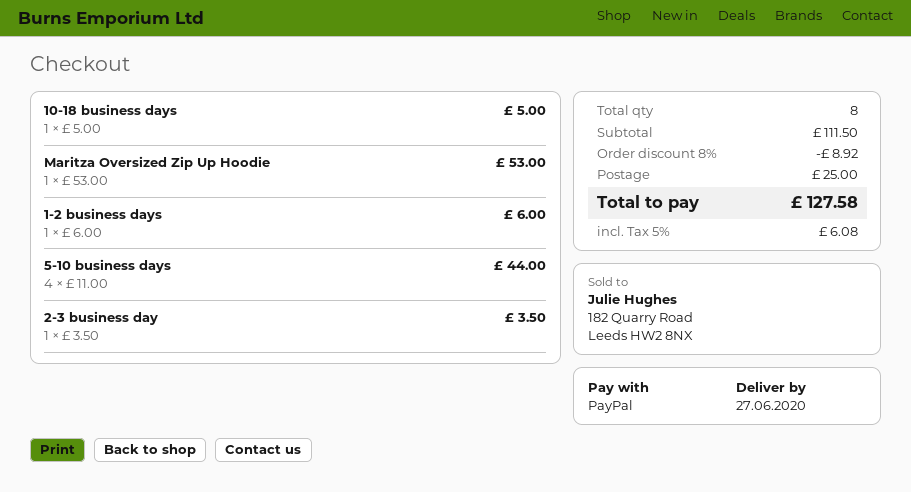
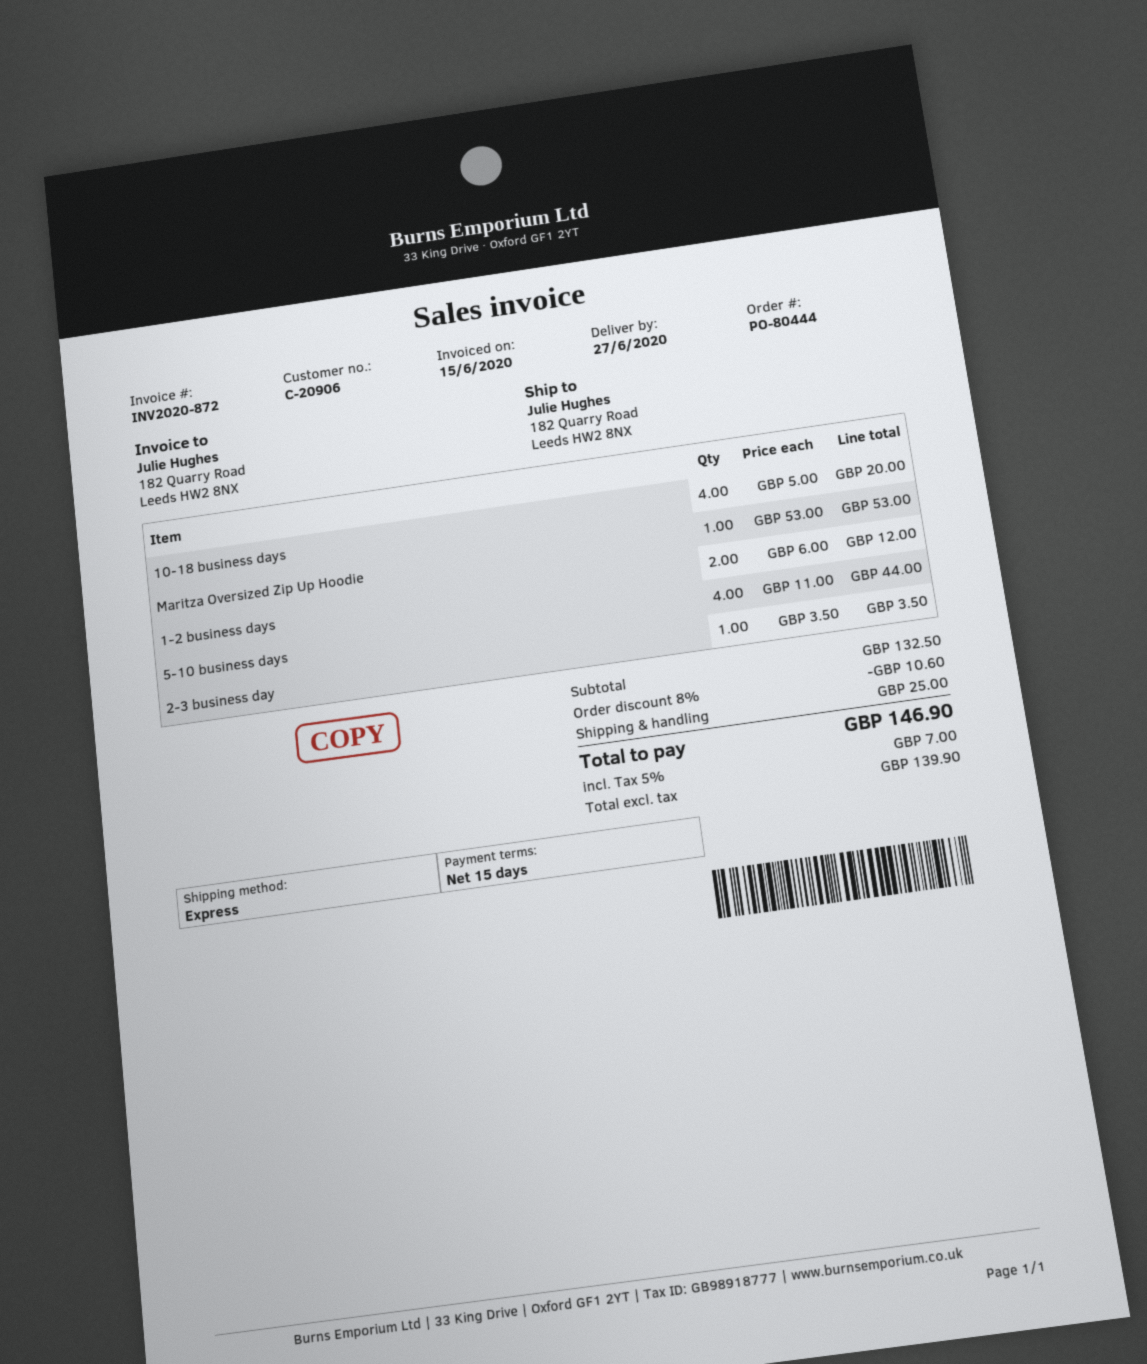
10-18 business days: 1 x 5.00 = 5.00 -> 4 x 5.00 = 20.00
1-2 business days: 1 x 6.00 = 6.00 -> 2 x 6.00 = 12.00
subtotal: 111.50 -> 132.50
discount: 8% = 8.92 -> 8% = 10.60
tax: 5% = 6.08 -> 5% = 7.00
total: 127.58 -> 146.90

